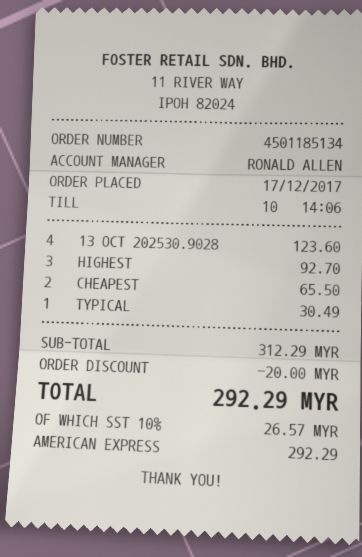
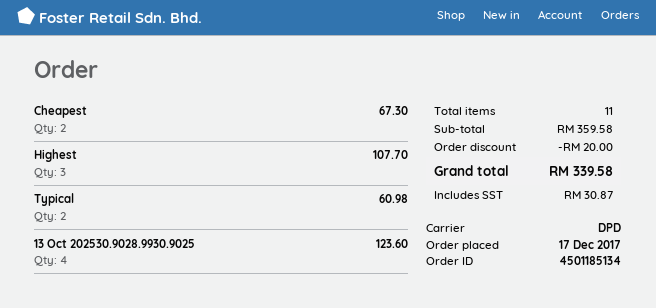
HIGHEST: 3 for 92.70 -> 3 for 107.70
CHEAPEST: 2 for 65.50 -> 2 for 67.30
TYPICAL: 1 for 30.49 -> 2 for 60.98
subtotal: 312.29 -> 359.58
tax: 26.57 -> 30.87
total: 292.29 -> 339.58

